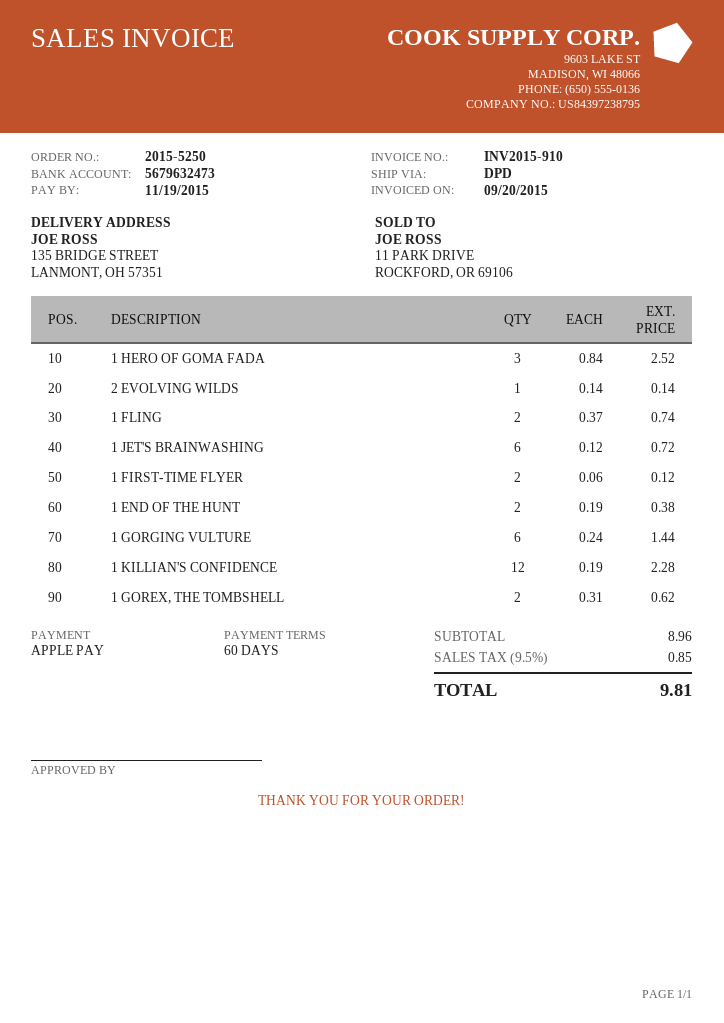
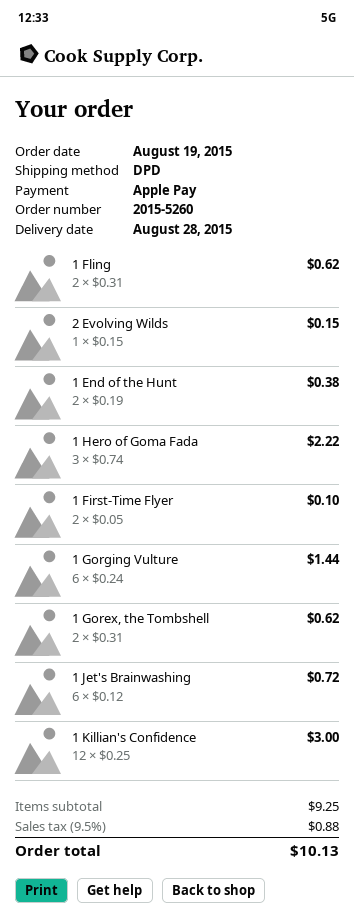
order number: 2015-5250 -> 2015-5260
1 HERO OF GOMA FADA: 3 x 0.84 = 2.52 -> 3 x 0.74 = 2.22
2 EVOLVING WILDS: 1 x 0.14 = 0.14 -> 1 x 0.15 = 0.15
1 FLING: 2 x 0.37 = 0.74 -> 2 x 0.31 = 0.62
1 FIRST-TIME FLYER: 2 x 0.06 = 0.12 -> 2 x 0.05 = 0.10
1 KILLIAN'S CONFIDENCE: 12 x 0.19 = 2.28 -> 12 x 0.25 = 3.00
subtotal: 8.96 -> 9.25
tax: 9.5% = 0.85 -> 9.5% = 0.88
total: 9.81 -> 10.13

